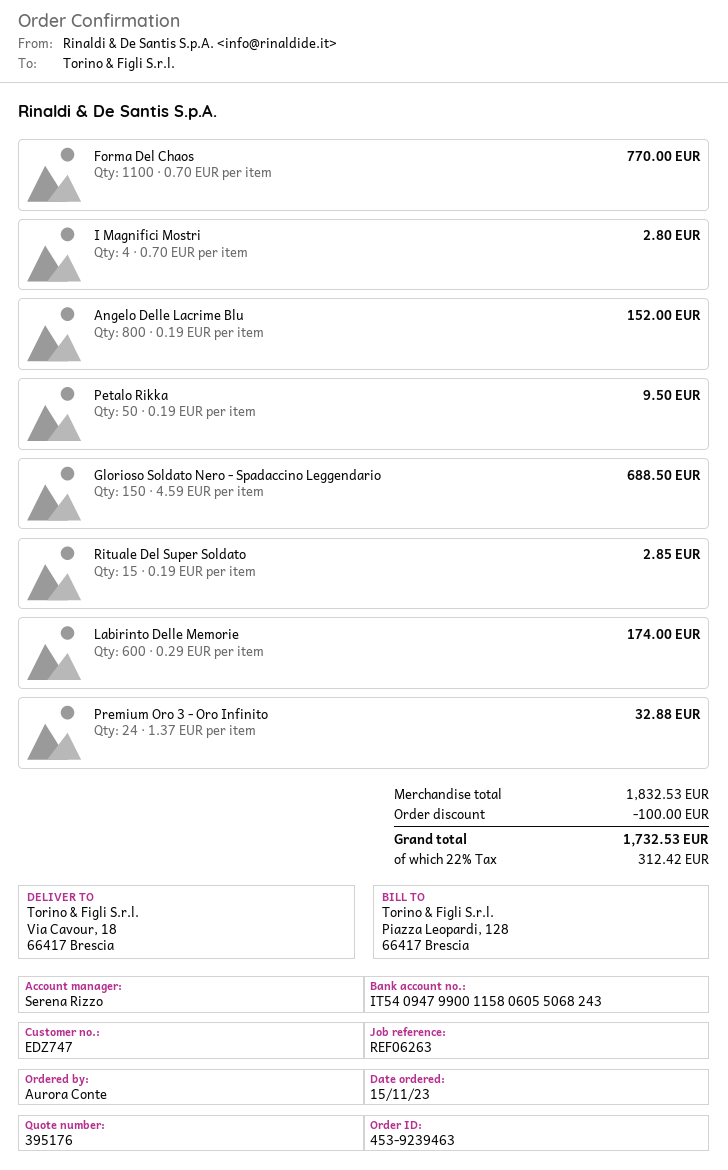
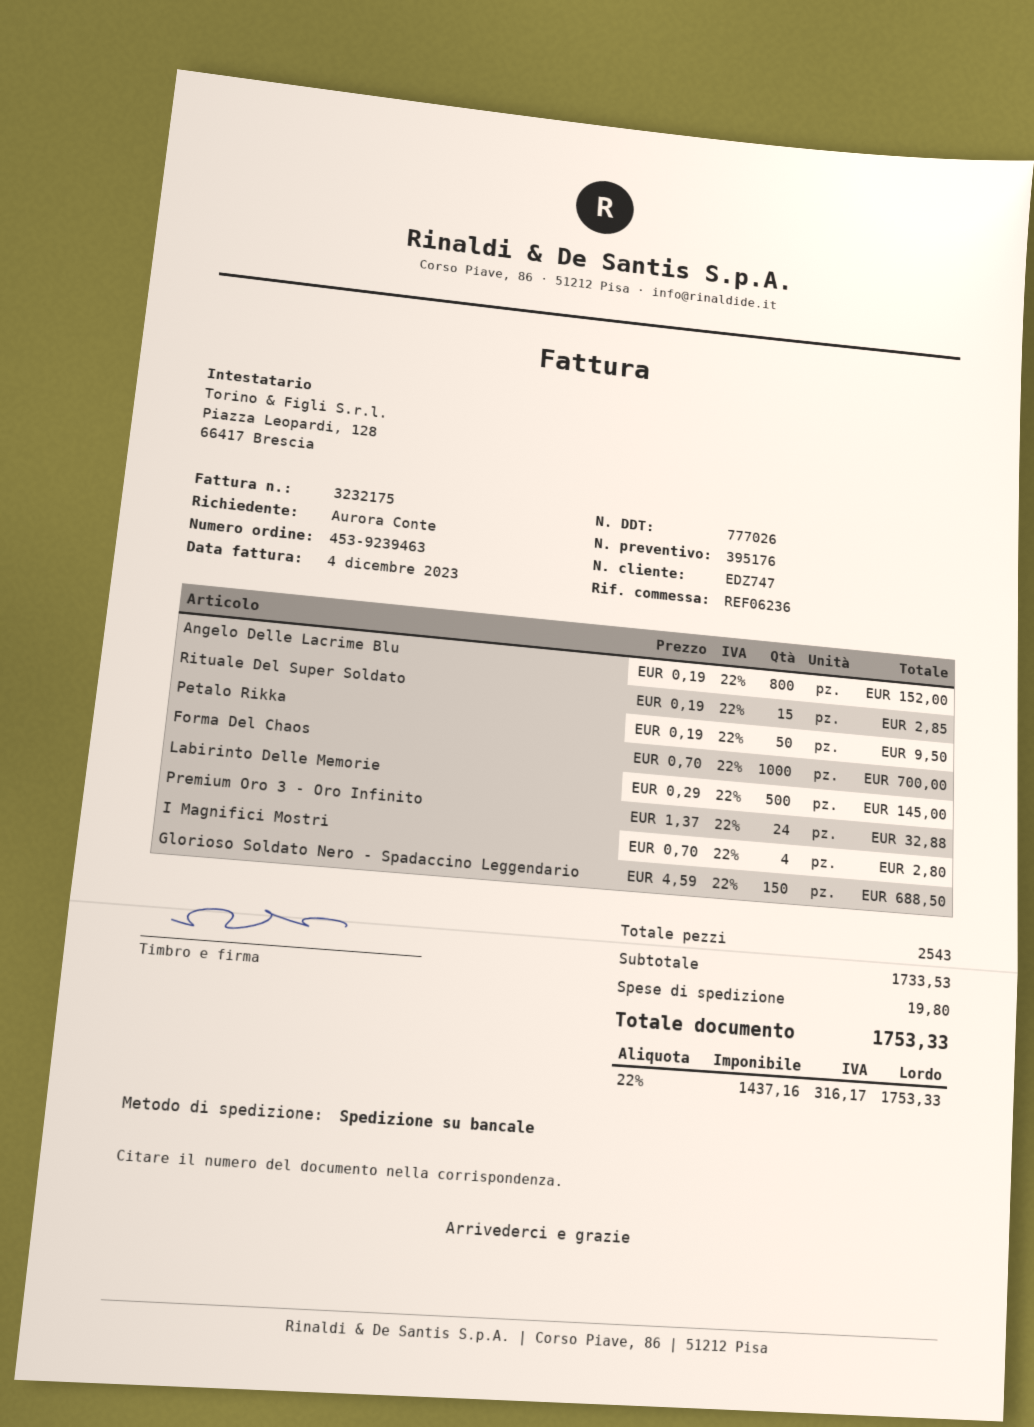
reference: REF06263 -> REF06236
Forma Del Chaos: 1100 x 0.70 = 770.00 -> 1000 x 0.70 = 700.00
Labirinto Delle Memorie: 600 x 0.29 = 174.00 -> 500 x 0.29 = 145.00
subtotal: 1832.53 -> 1733.53
discount: 100.00 -> none
shipping: none -> 19.80
tax: 22% = 312.42 -> 22% = 316.17
total: 1732.53 -> 1753.33

